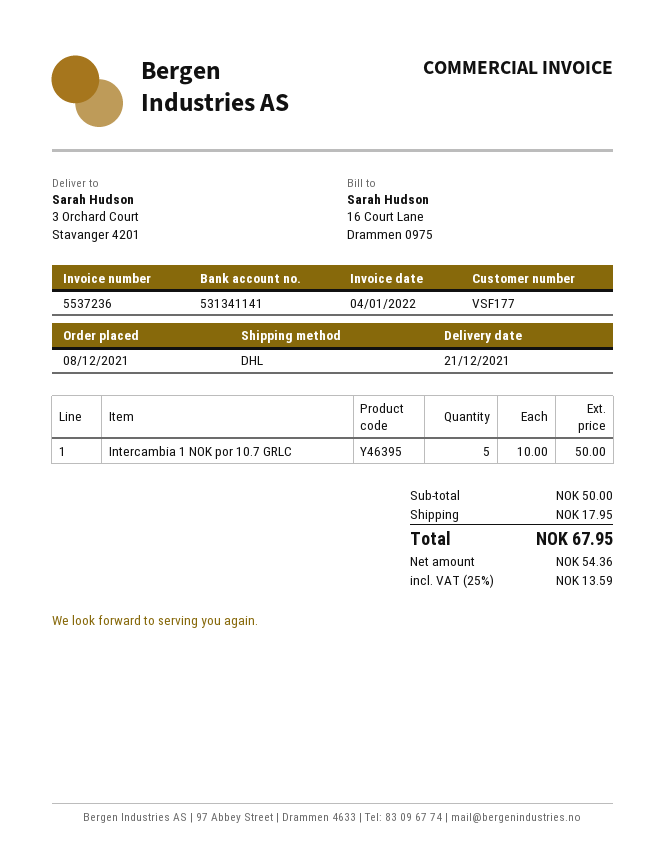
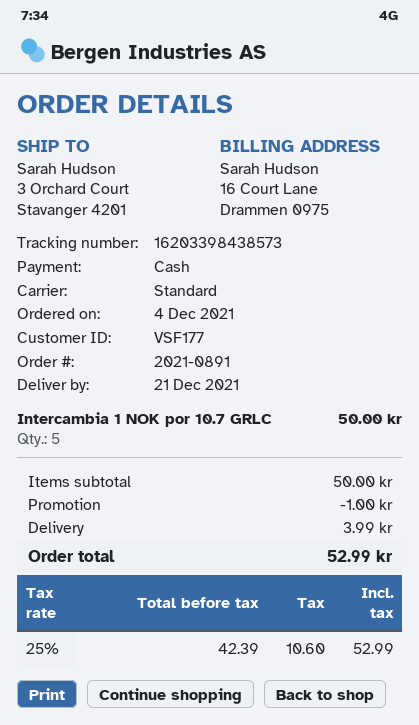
order date: 2021-12-08 -> 2021-12-04
shipping method: DHL -> standard
discount: none -> 1.00
shipping: 17.95 -> 3.99
net: 54.36 -> 42.39
tax: 25% = 13.59 -> 25% = 10.60
total: 67.95 -> 52.99

